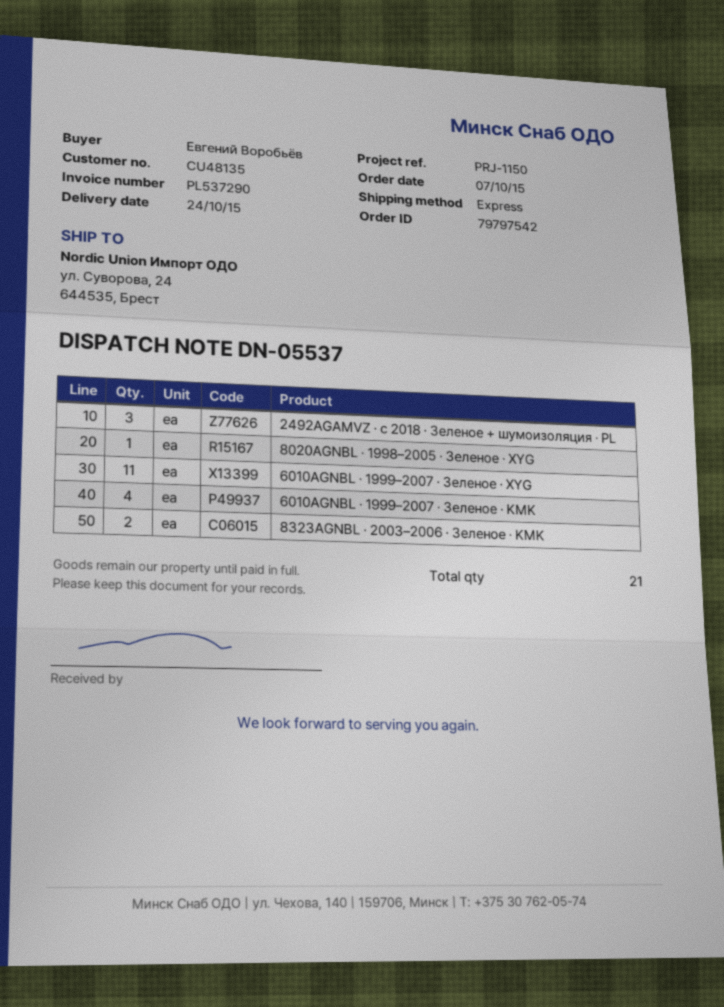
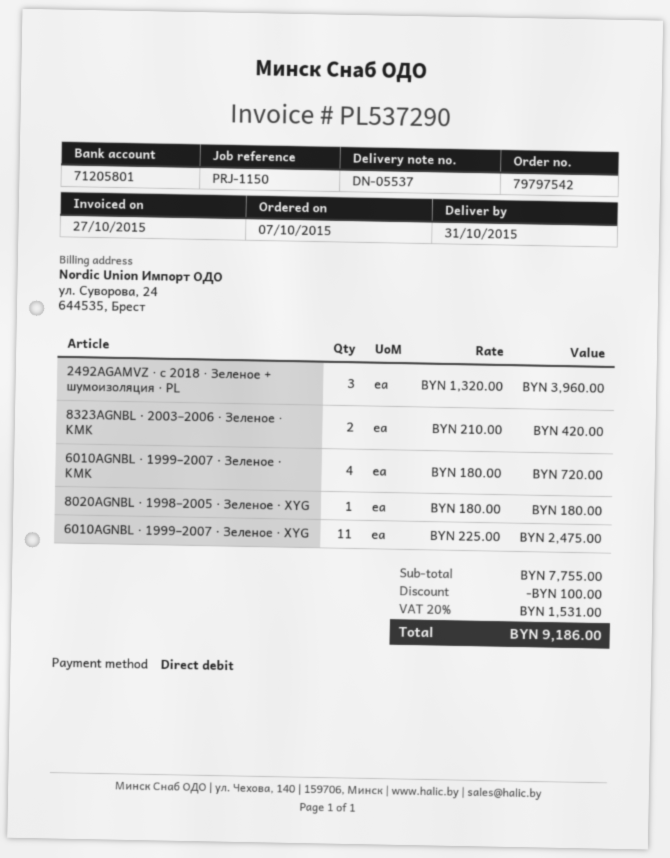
delivery date: 2015-10-24 -> 2015-10-31

